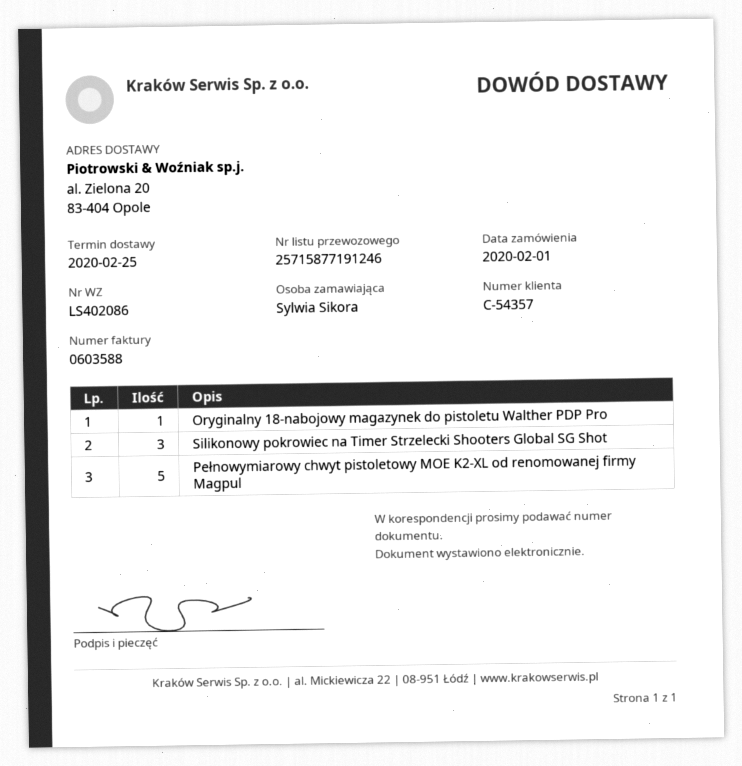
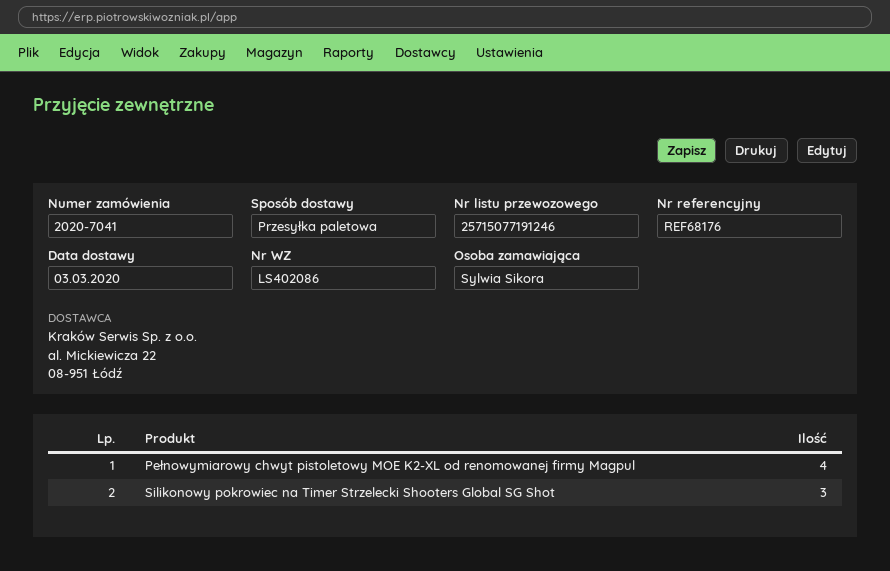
delivery date: 2020-02-25 -> 2020-03-03
tracking number: 25715877191246 -> 25715077191246
Oryginalny 18-nabojowy magazynek do pistoletu Walther PDP Pro: 1 -> none
Pełnowymiarowy chwyt pistoletowy MOE K2-XL od renomowanej firmy Magpul: 5 -> 4

